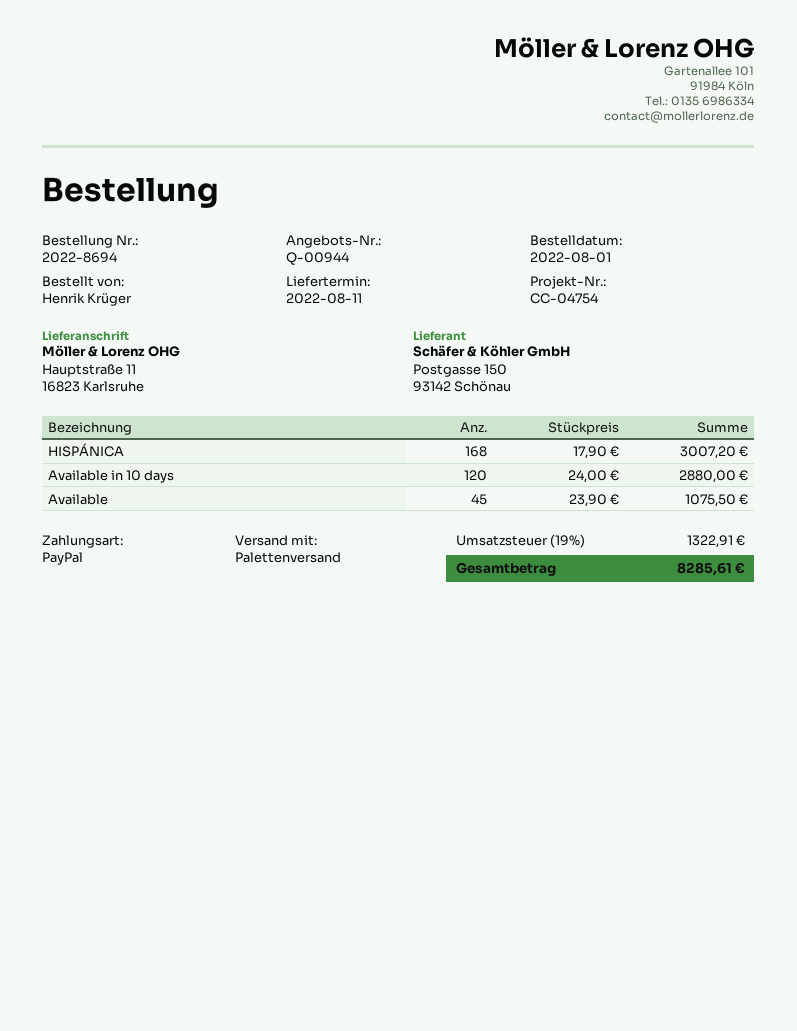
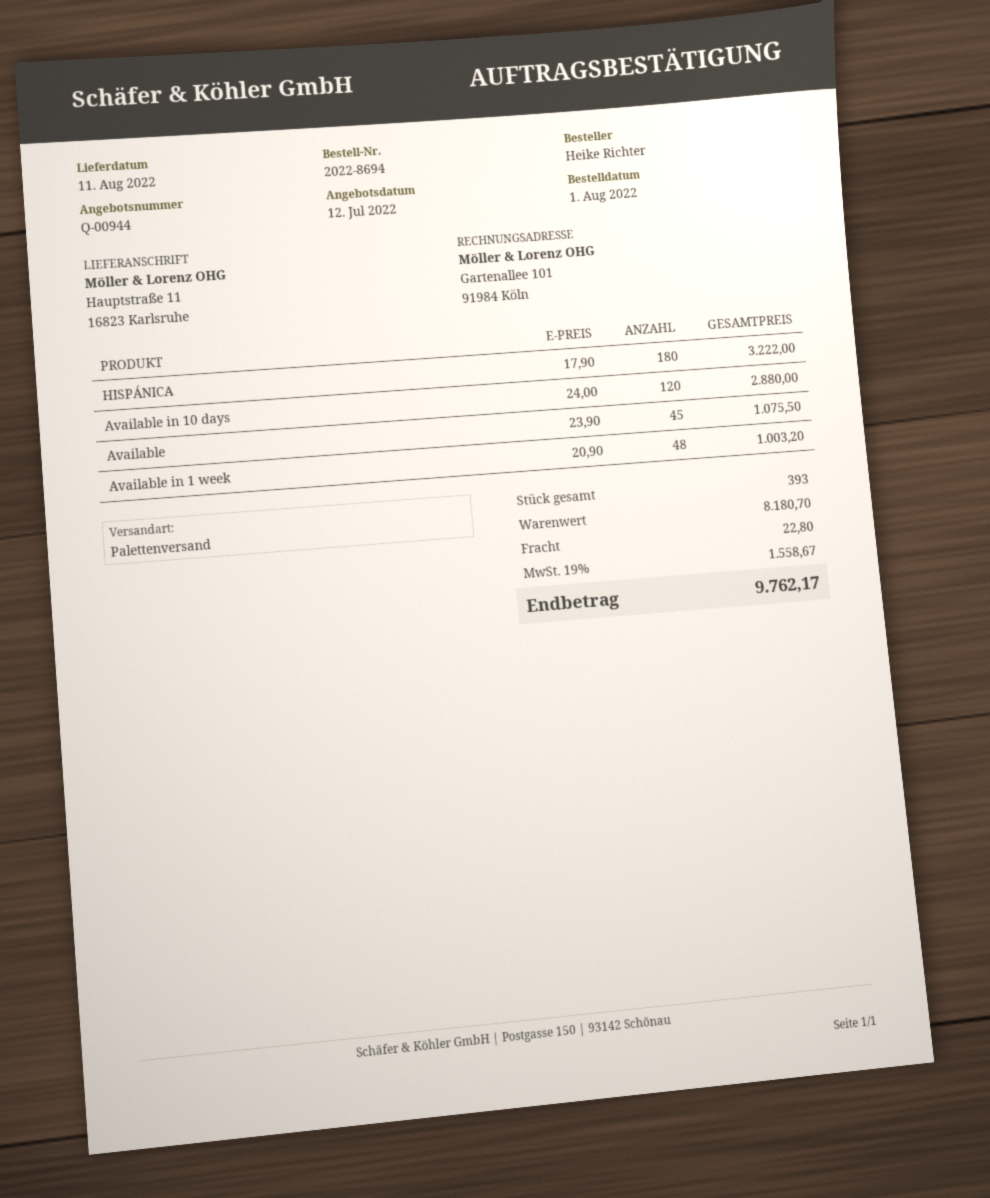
ordered by: Henrik Krüger -> Heike Richter
HISPÁNICA: 168 x 17.90 = 3007.20 -> 180 x 17.90 = 3222.00
Available in 1 week: none -> 48 x 20.90 = 1003.20
shipping: none -> 22.80
tax: 19% = 1322.91 -> 19% = 1558.67
total: 8285.61 -> 9762.17

